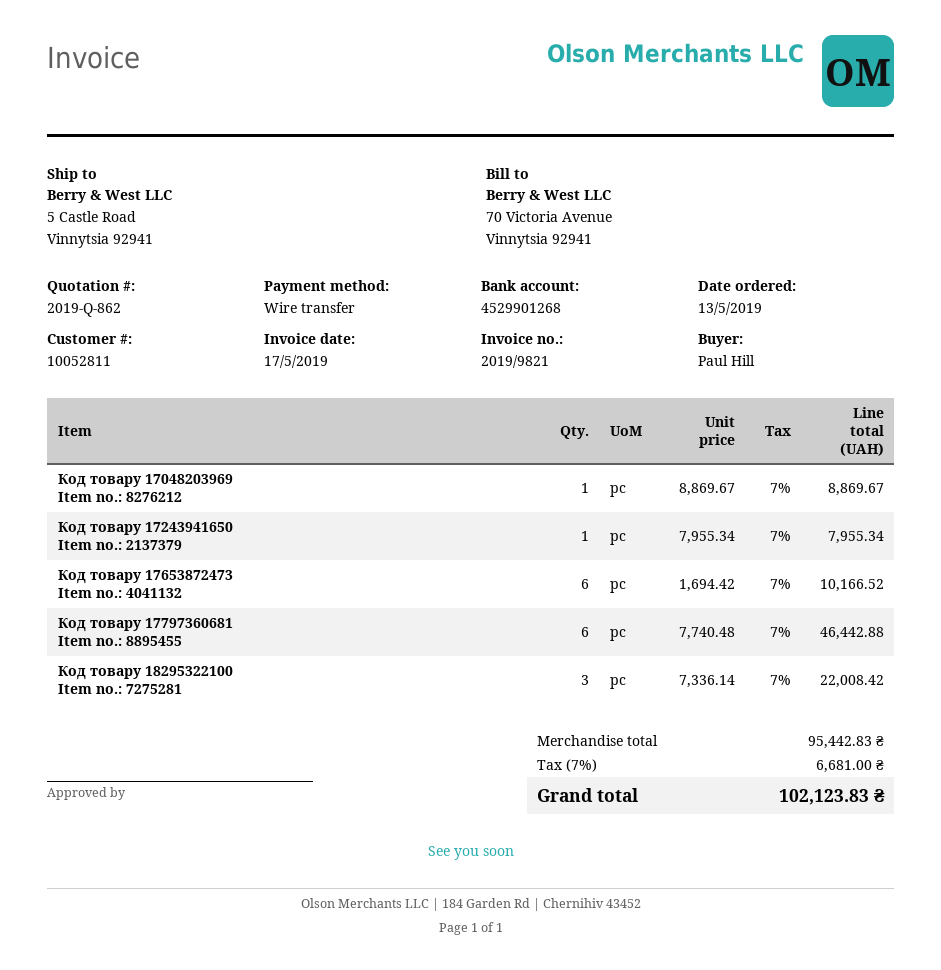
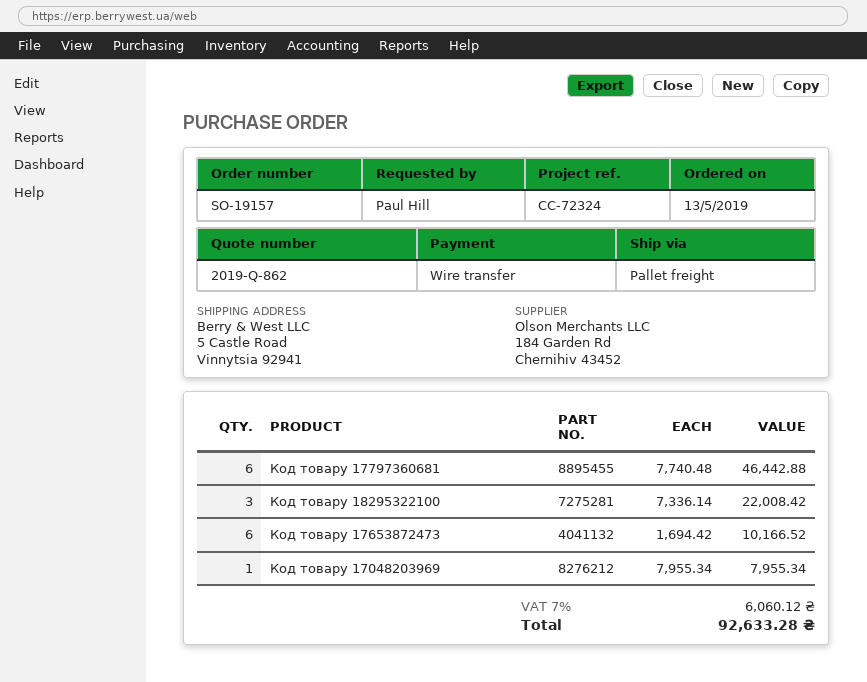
Код товару 17048203969: 1 x 8869.67 = 8869.67 -> 1 x 7955.34 = 7955.34
Код товару 17243941650: 1 x 7955.34 = 7955.34 -> none
tax: 7% = 6681.00 -> 7% = 6060.12
total: 102123.83 -> 92633.28

